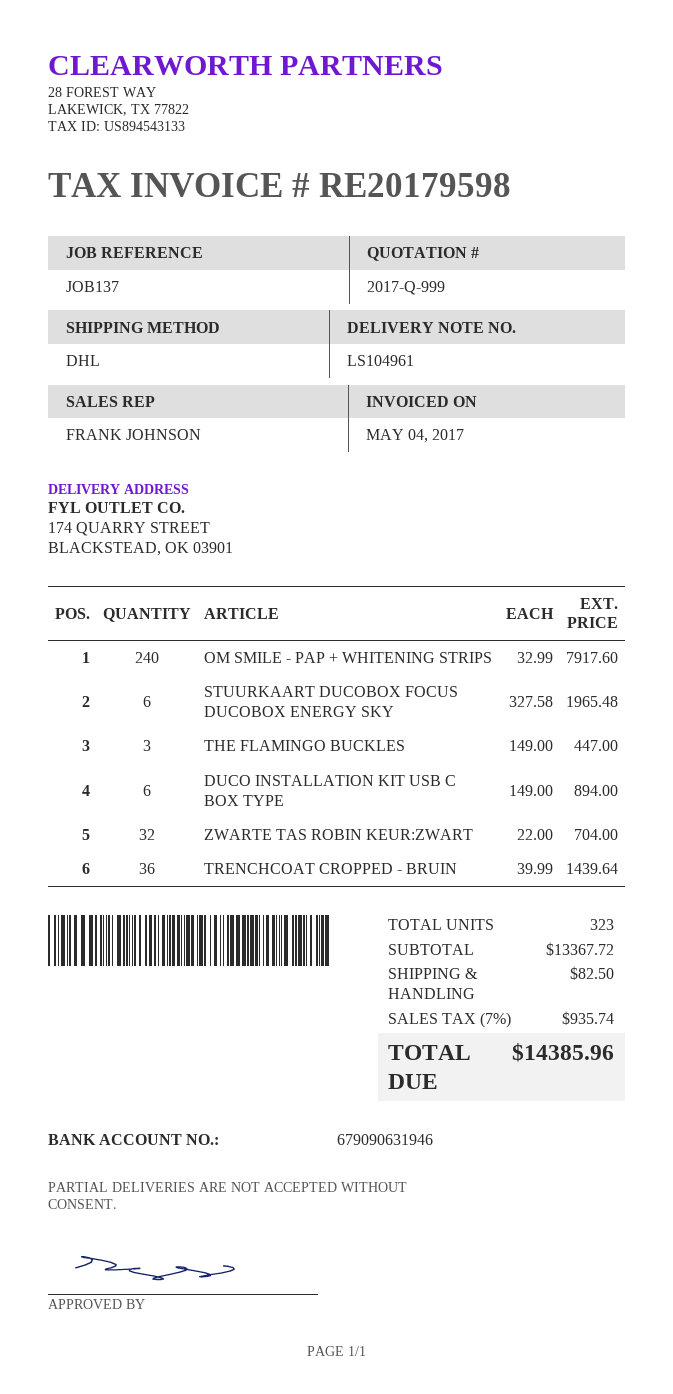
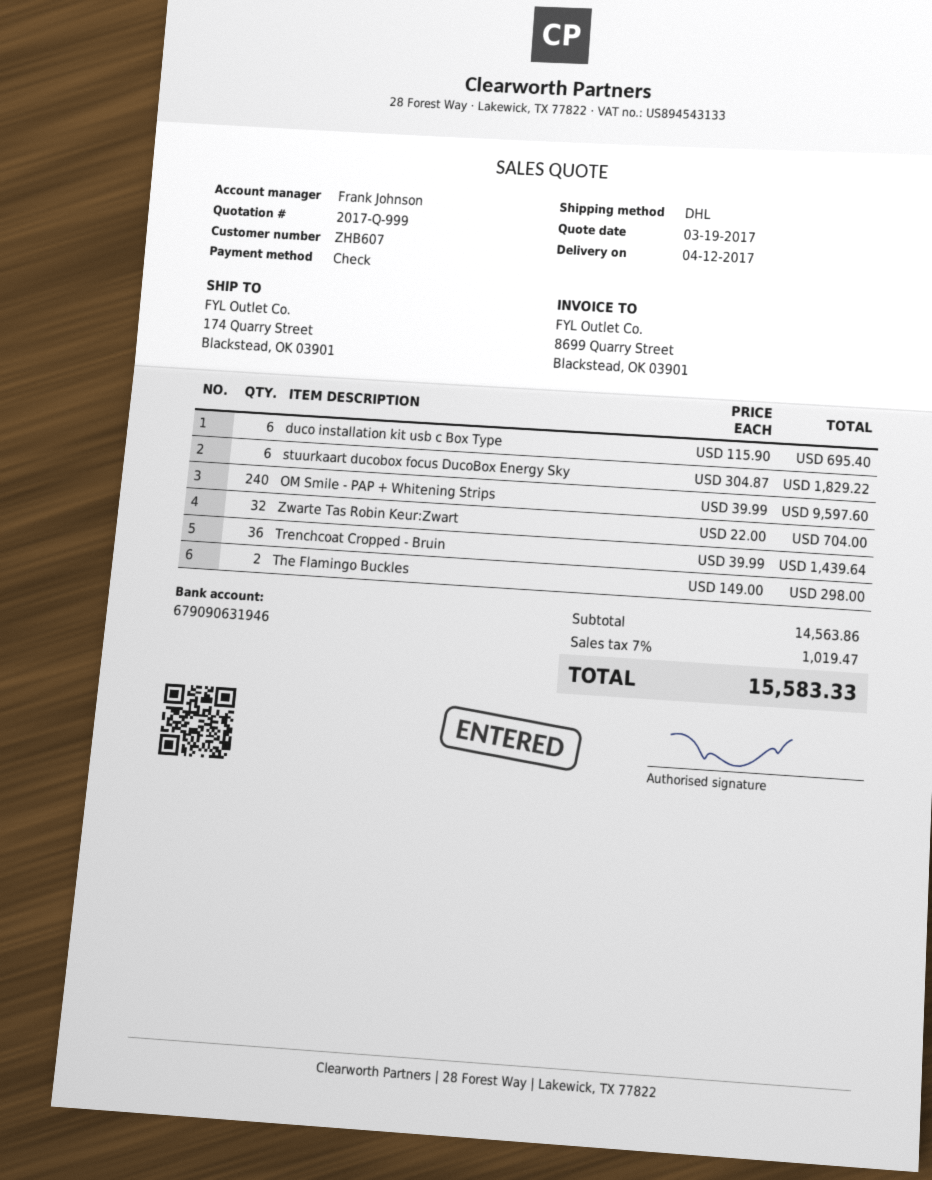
OM SMILE - PAP + WHITENING STRIPS: 240 x 32.99 = 7917.60 -> 240 x 39.99 = 9597.60
STUURKAART DUCOBOX FOCUS DUCOBOX ENERGY SKY: 6 x 327.58 = 1965.48 -> 6 x 304.87 = 1829.22
THE FLAMINGO BUCKLES: 3 x 149.00 = 447.00 -> 2 x 149.00 = 298.00
DUCO INSTALLATION KIT USB C BOX TYPE: 6 x 149.00 = 894.00 -> 6 x 115.90 = 695.40
subtotal: 13367.72 -> 14563.86
shipping: 82.50 -> none
tax: 7% = 935.74 -> 7% = 1019.47
total: 14385.96 -> 15583.33

